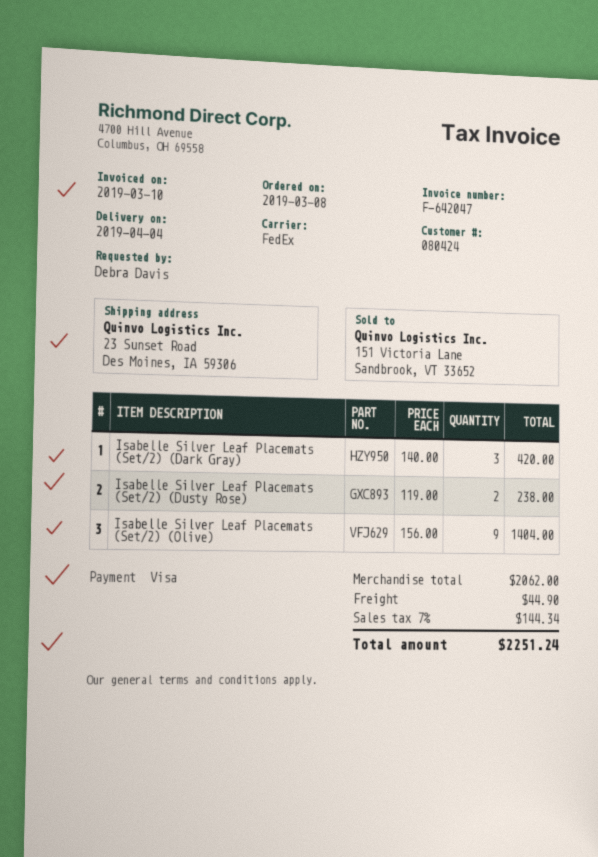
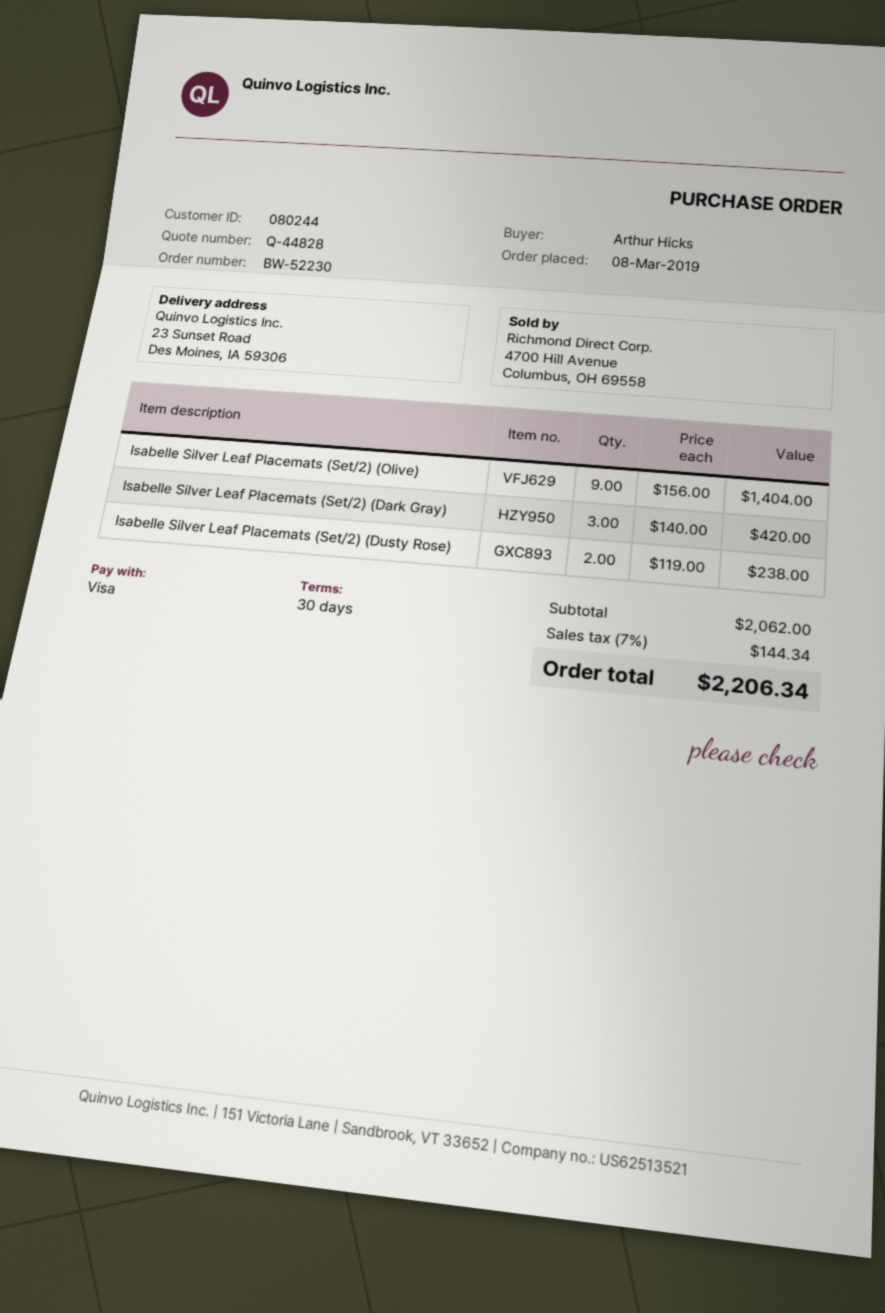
customer number: 080424 -> 080244
ordered by: Debra Davis -> Arthur Hicks
shipping: 44.90 -> none
total: 2251.24 -> 2206.34

